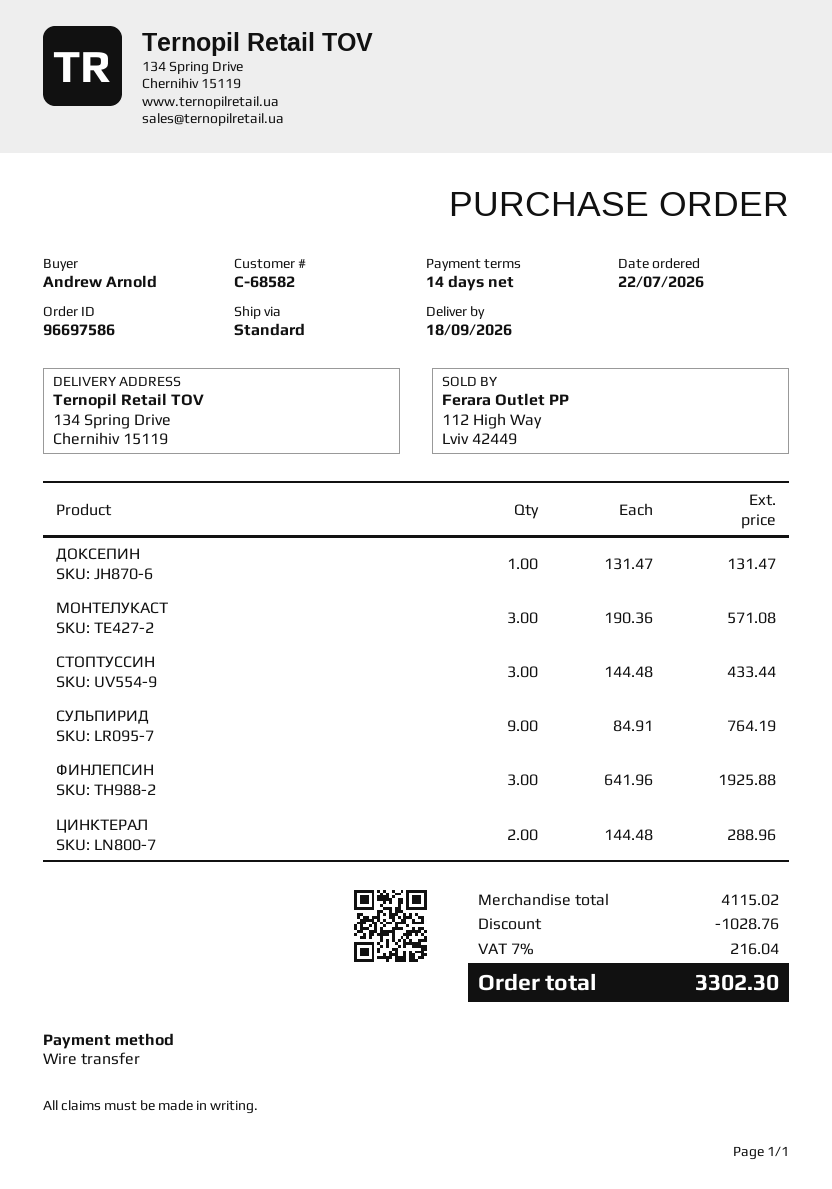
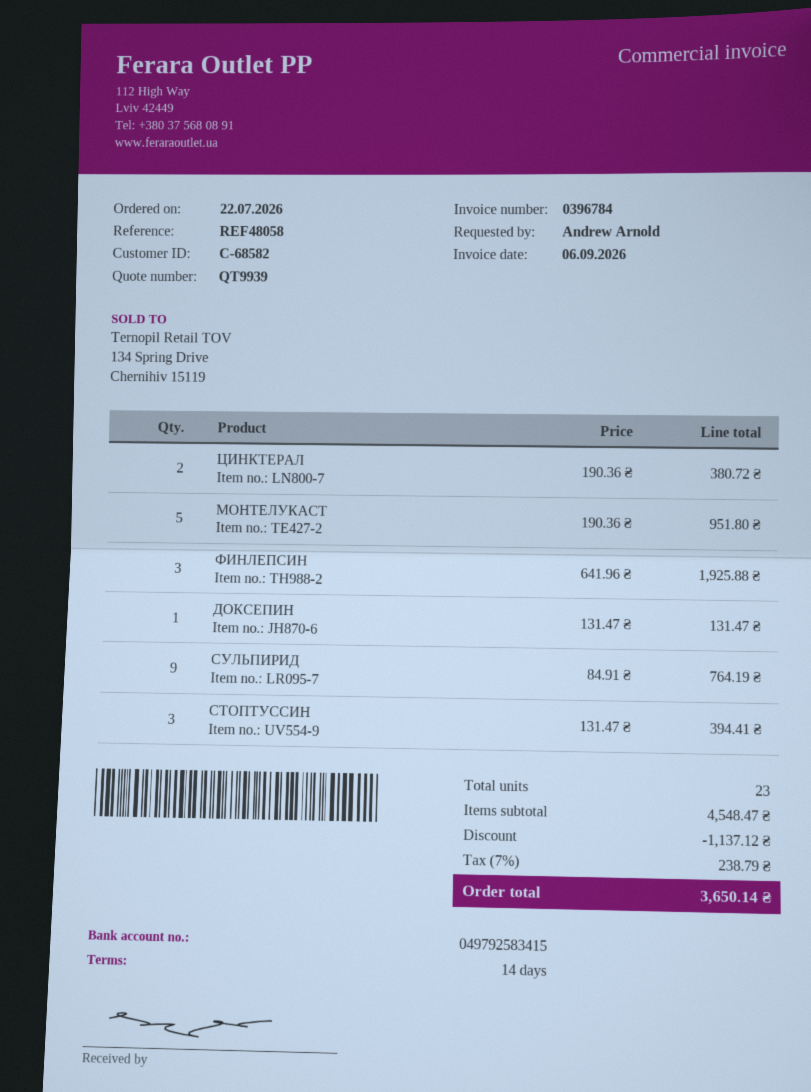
МОНТЕЛУКАСТ: 3 x 190.36 = 571.08 -> 5 x 190.36 = 951.80
СТОПТУССИН: 3 x 144.48 = 433.44 -> 3 x 131.47 = 394.41
ЦИНКТЕРАЛ: 2 x 144.48 = 288.96 -> 2 x 190.36 = 380.72
subtotal: 4115.02 -> 4548.47
discount: 1028.76 -> 1137.12
tax: 7% = 216.04 -> 7% = 238.79
total: 3302.30 -> 3650.14

